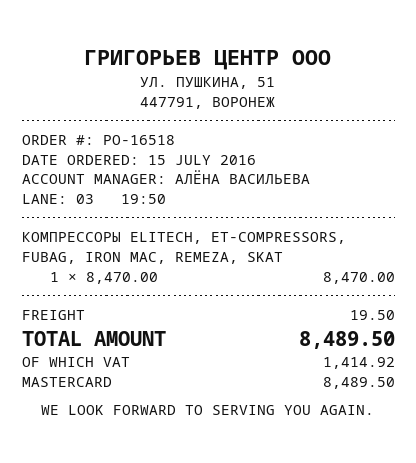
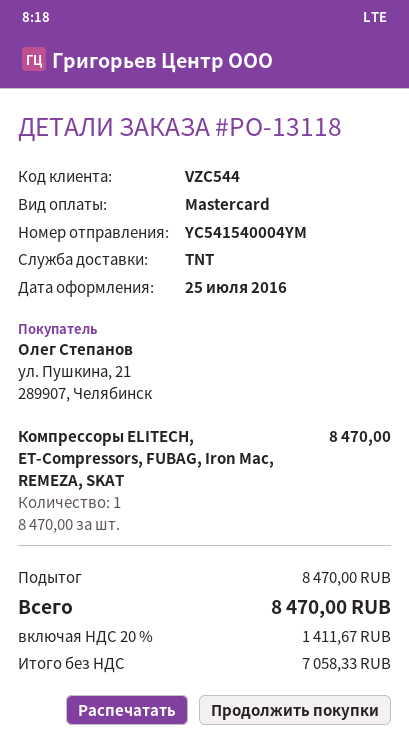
order number: PO-16518 -> PO-13118
order date: 2016-07-15 -> 2016-07-25
shipping: 19.50 -> none
tax: 1414.92 -> 1411.67
total: 8489.50 -> 8470.00

